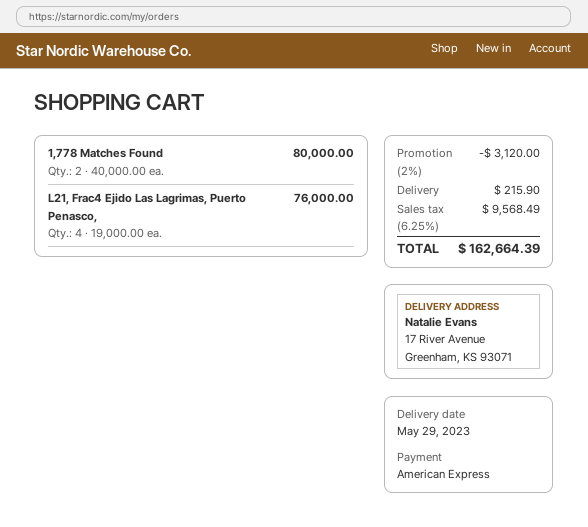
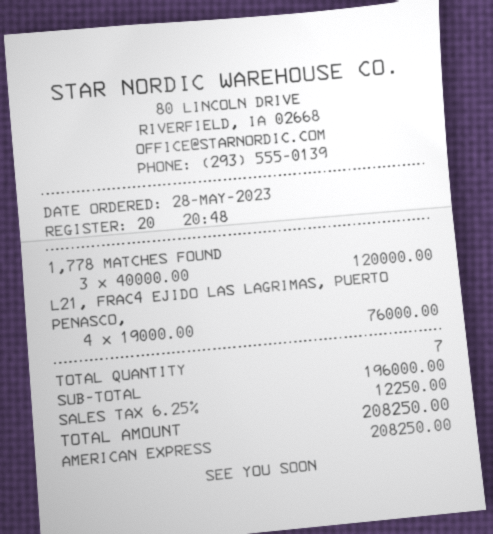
1,778 Matches Found: 2 x 40000.00 = 80000.00 -> 3 x 40000.00 = 120000.00
discount: 2% = 3120.00 -> none
shipping: 215.90 -> none
tax: 6.25% = 9568.49 -> 6.25% = 12250.00
total: 162664.39 -> 208250.00

